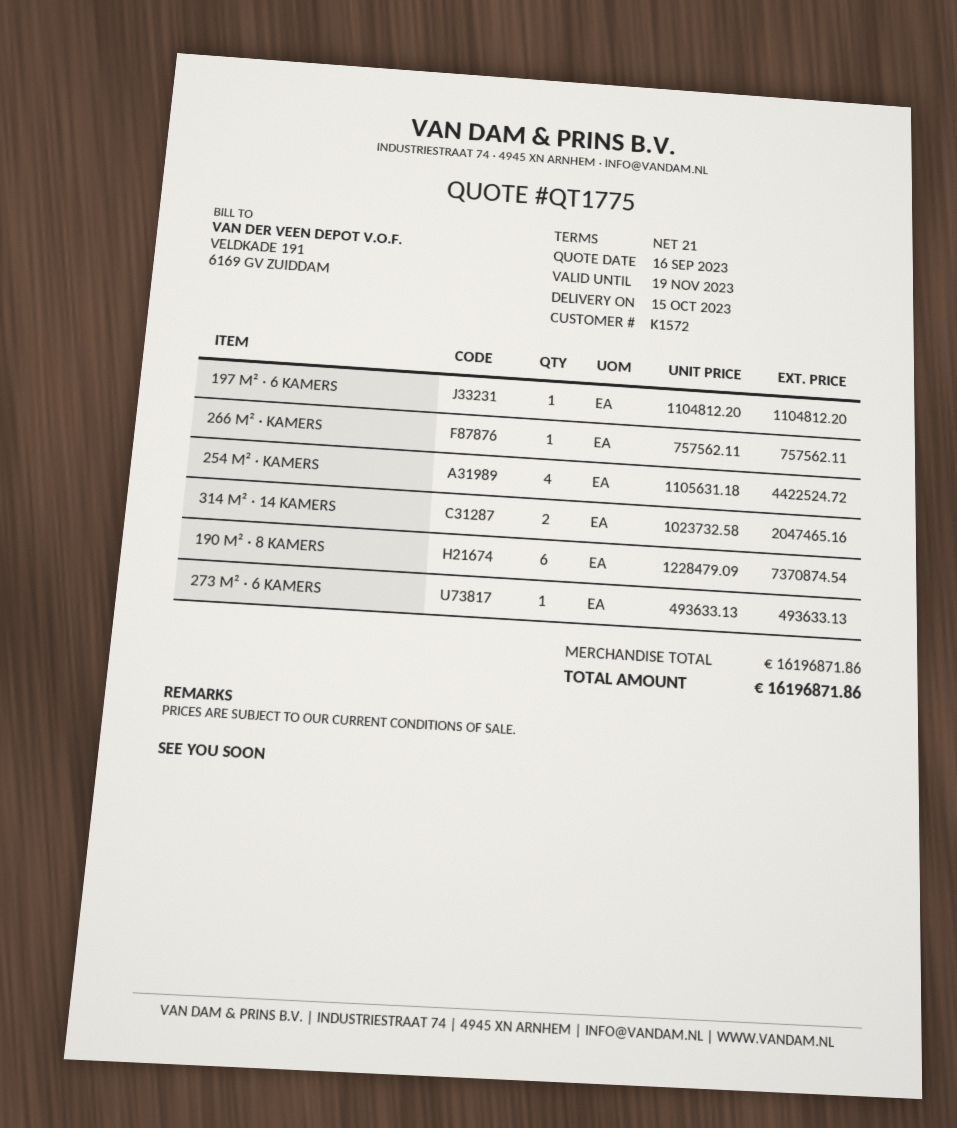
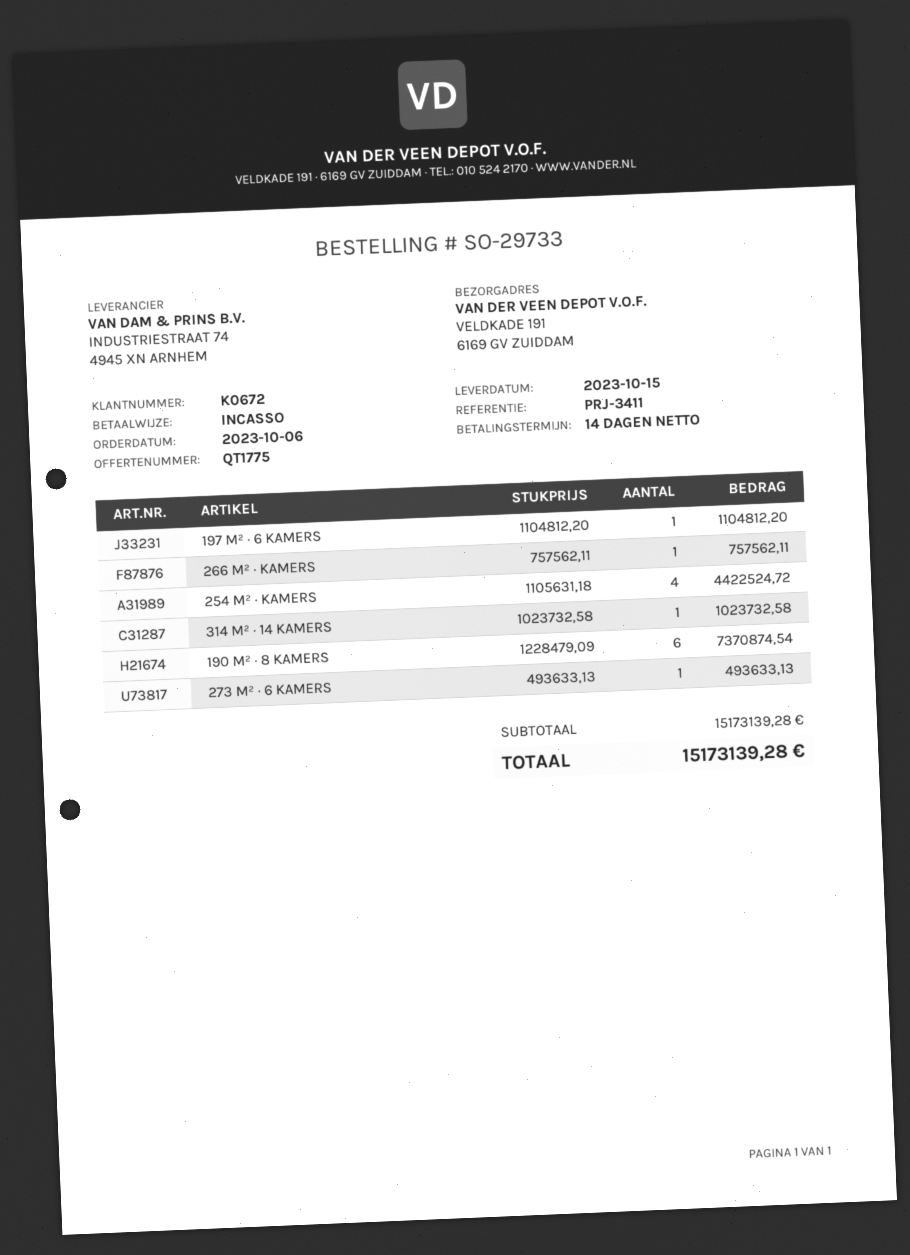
payment terms: 21 days -> 14 days
customer number: K1572 -> K0672
314 M² · 14 KAMERS: 2 x 1023732.58 = 2047465.16 -> 1 x 1023732.58 = 1023732.58
subtotal: 16196871.86 -> 15173139.28
total: 16196871.86 -> 15173139.28

